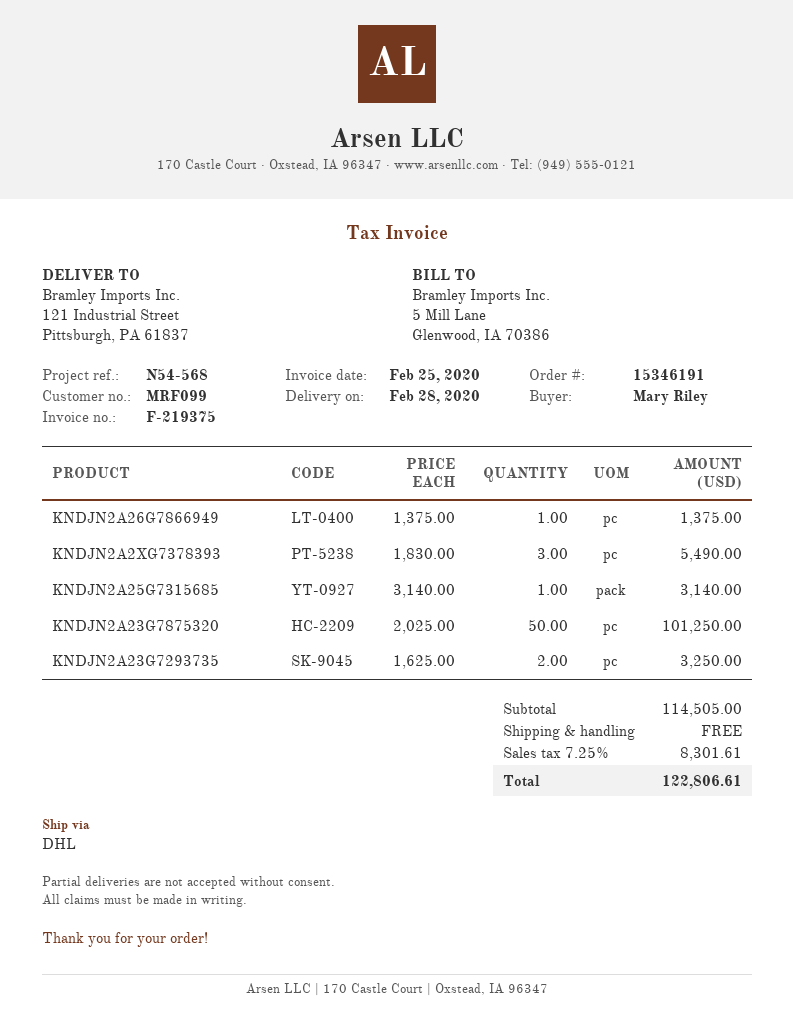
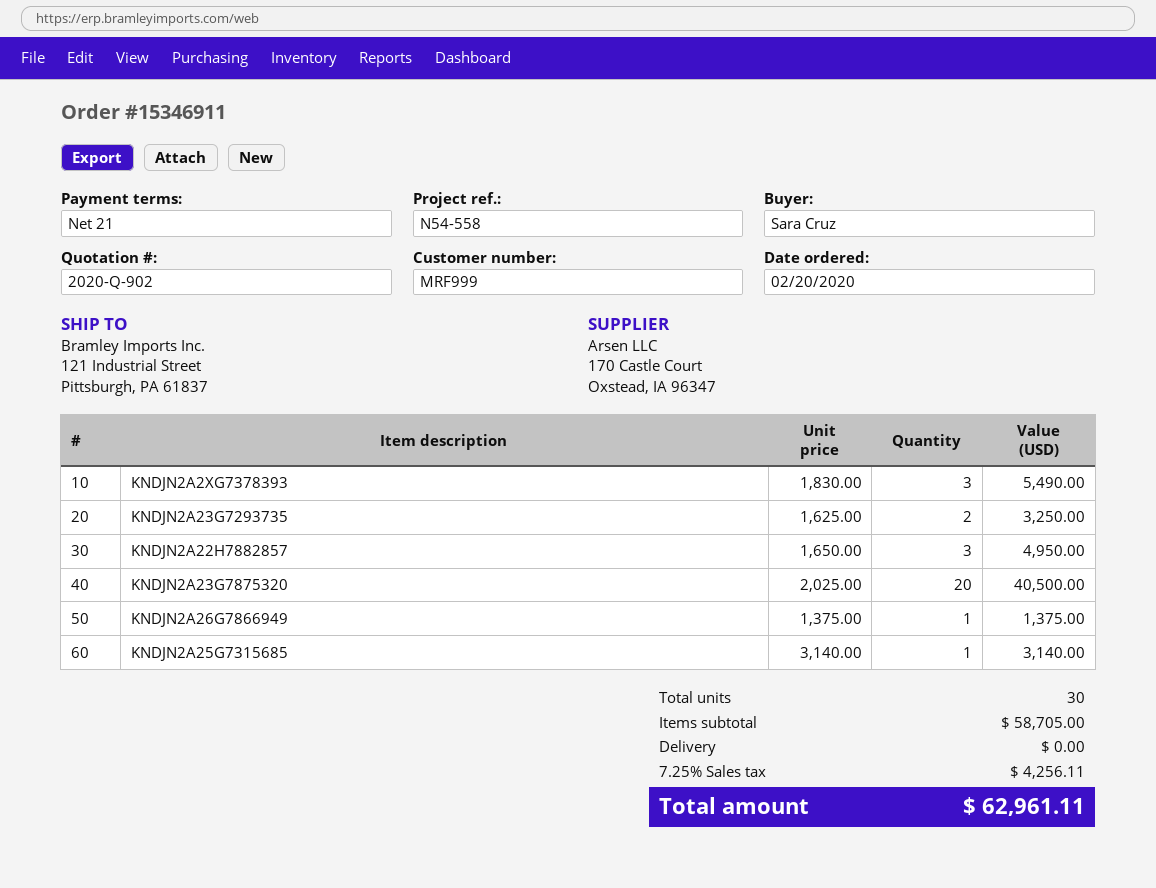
order number: 15346191 -> 15346911
customer number: MRF099 -> MRF999
reference: N54-568 -> N54-558
ordered by: Mary Riley -> Sara Cruz
KNDJN2A23G7875320: 50 x 2025.00 = 101250.00 -> 20 x 2025.00 = 40500.00
KNDJN2A22H7882857: none -> 3 x 1650.00 = 4950.00
subtotal: 114505.00 -> 58705.00
tax: 7.25% = 8301.61 -> 7.25% = 4256.11
total: 122806.61 -> 62961.11

